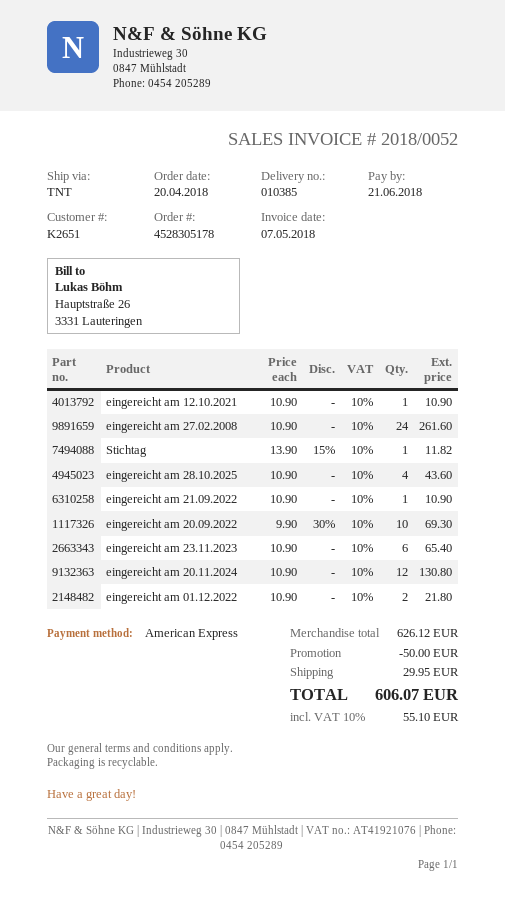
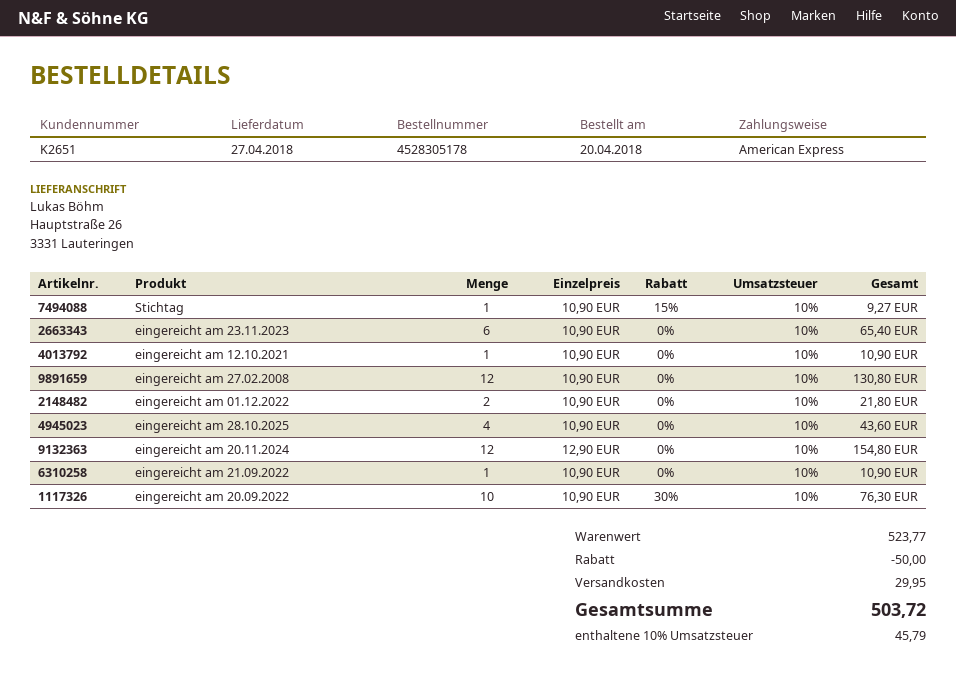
eingereicht am 27.02.2008: 24 x 10.90 = 261.60 -> 12 x 10.90 = 130.80
Stichtag: 1 x 13.90 - 15% = 11.82 -> 1 x 10.90 - 15% = 9.27
eingereicht am 20.09.2022: 10 x 9.90 - 30% = 69.30 -> 10 x 10.90 - 30% = 76.30
eingereicht am 20.11.2024: 12 x 10.90 = 130.80 -> 12 x 12.90 = 154.80
subtotal: 626.12 -> 523.77
tax: 10% = 55.10 -> 10% = 45.79
total: 606.07 -> 503.72

